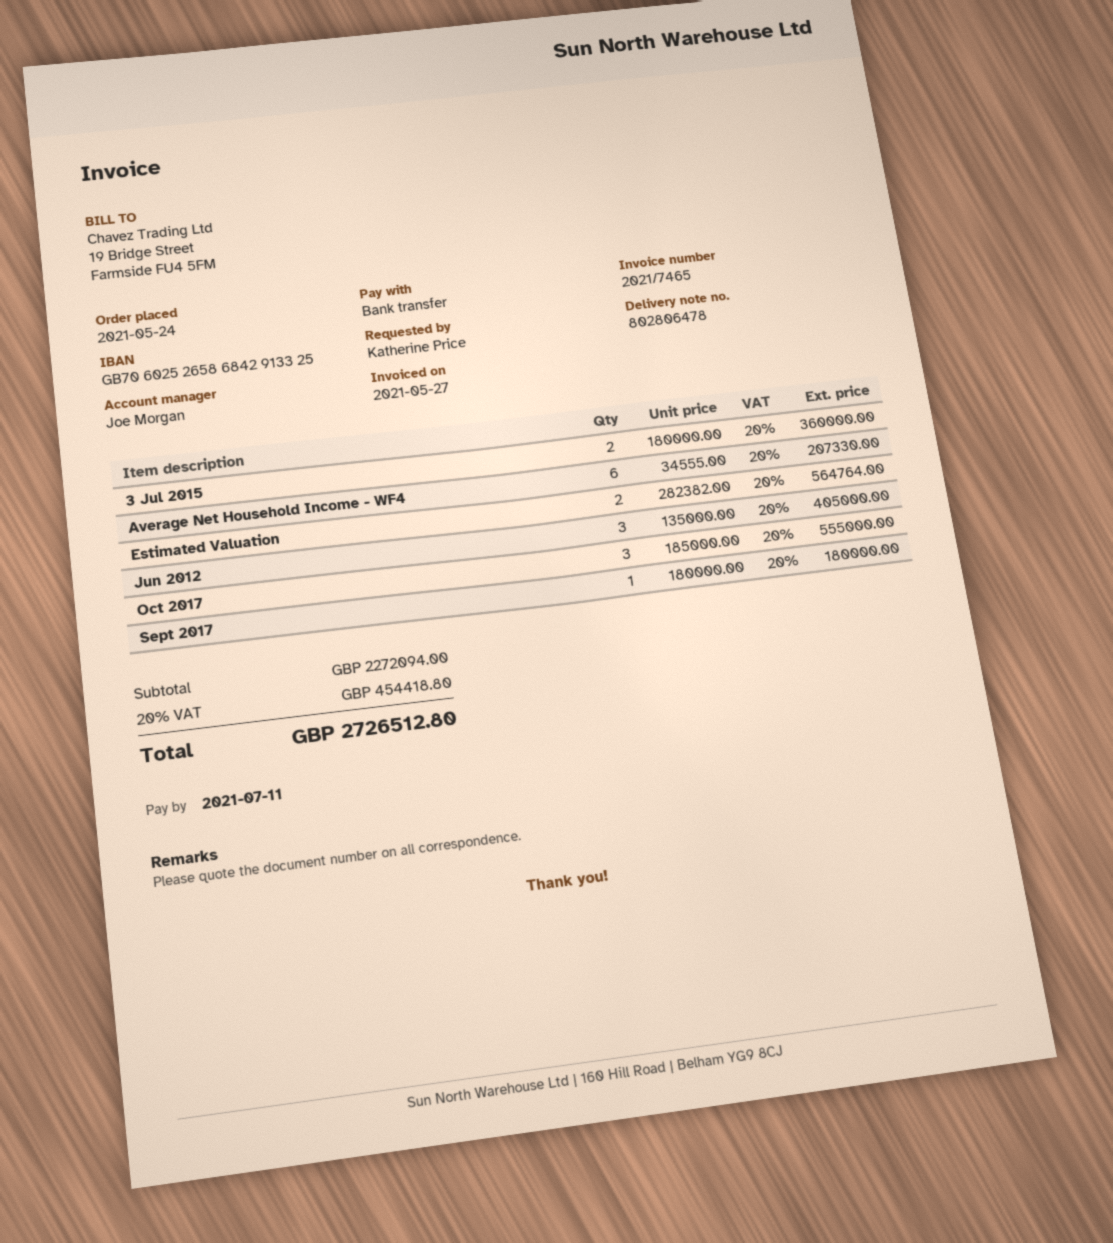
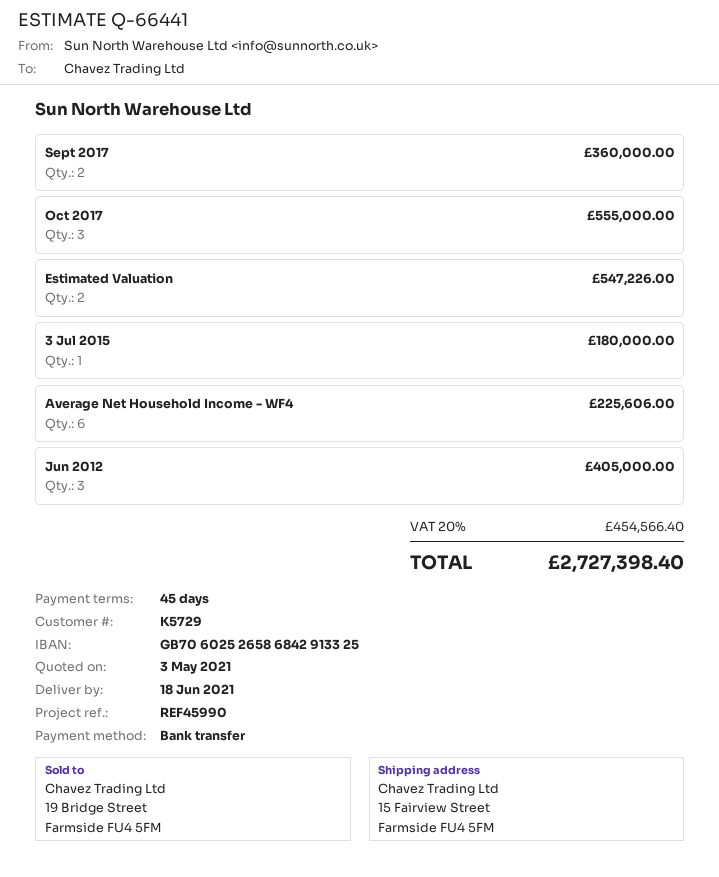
3 Jul 2015: 2 for 360000.00 -> 1 for 180000.00
Average Net Household Income - WF4: 6 for 207330.00 -> 6 for 225606.00
Estimated Valuation: 2 for 564764.00 -> 2 for 547226.00
Sept 2017: 1 for 180000.00 -> 2 for 360000.00
tax: 20% = 454418.80 -> 20% = 454566.40
total: 2726512.80 -> 2727398.40

